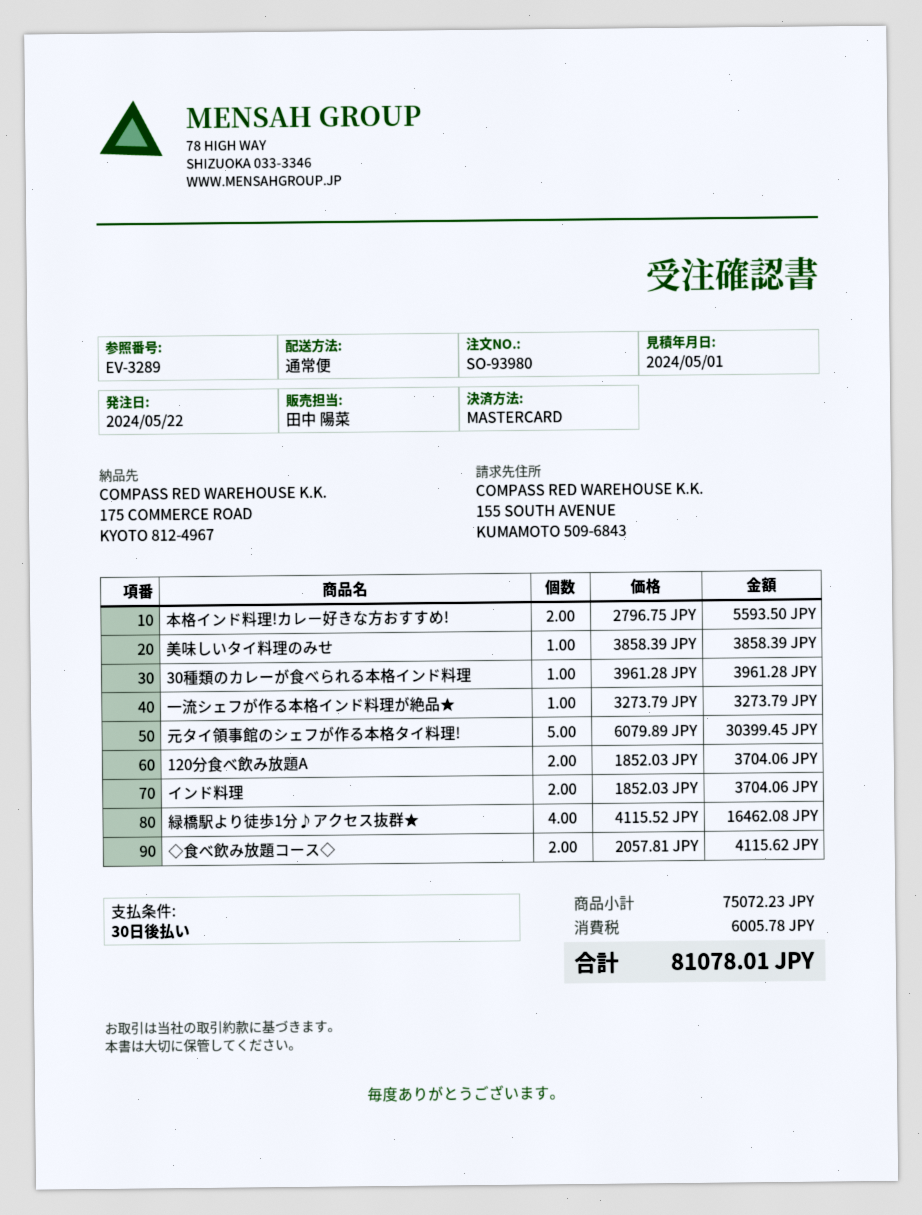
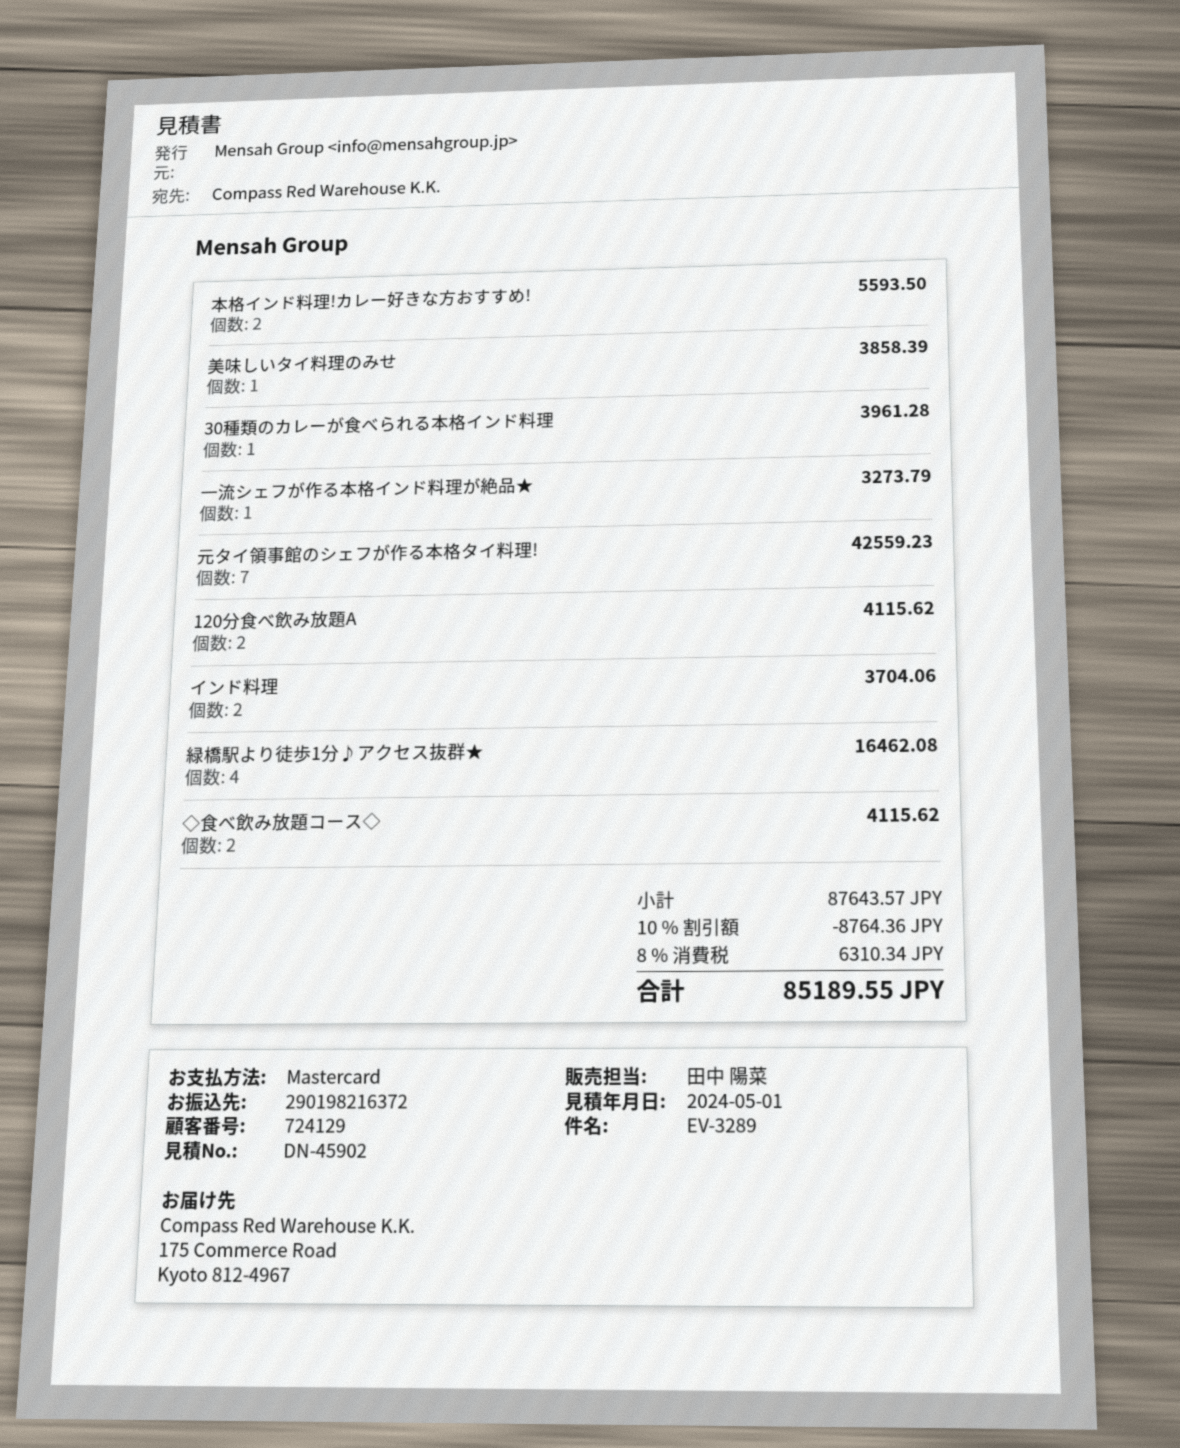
元タイ領事館のシェフが作る本格タイ料理!: 5 for 30399.45 -> 7 for 42559.23
120分食べ飲み放題A: 2 for 3704.06 -> 2 for 4115.62
subtotal: 75072.23 -> 87643.57
discount: none -> 10% = 8764.36
tax: 6005.78 -> 6310.34
total: 81078.01 -> 85189.55

